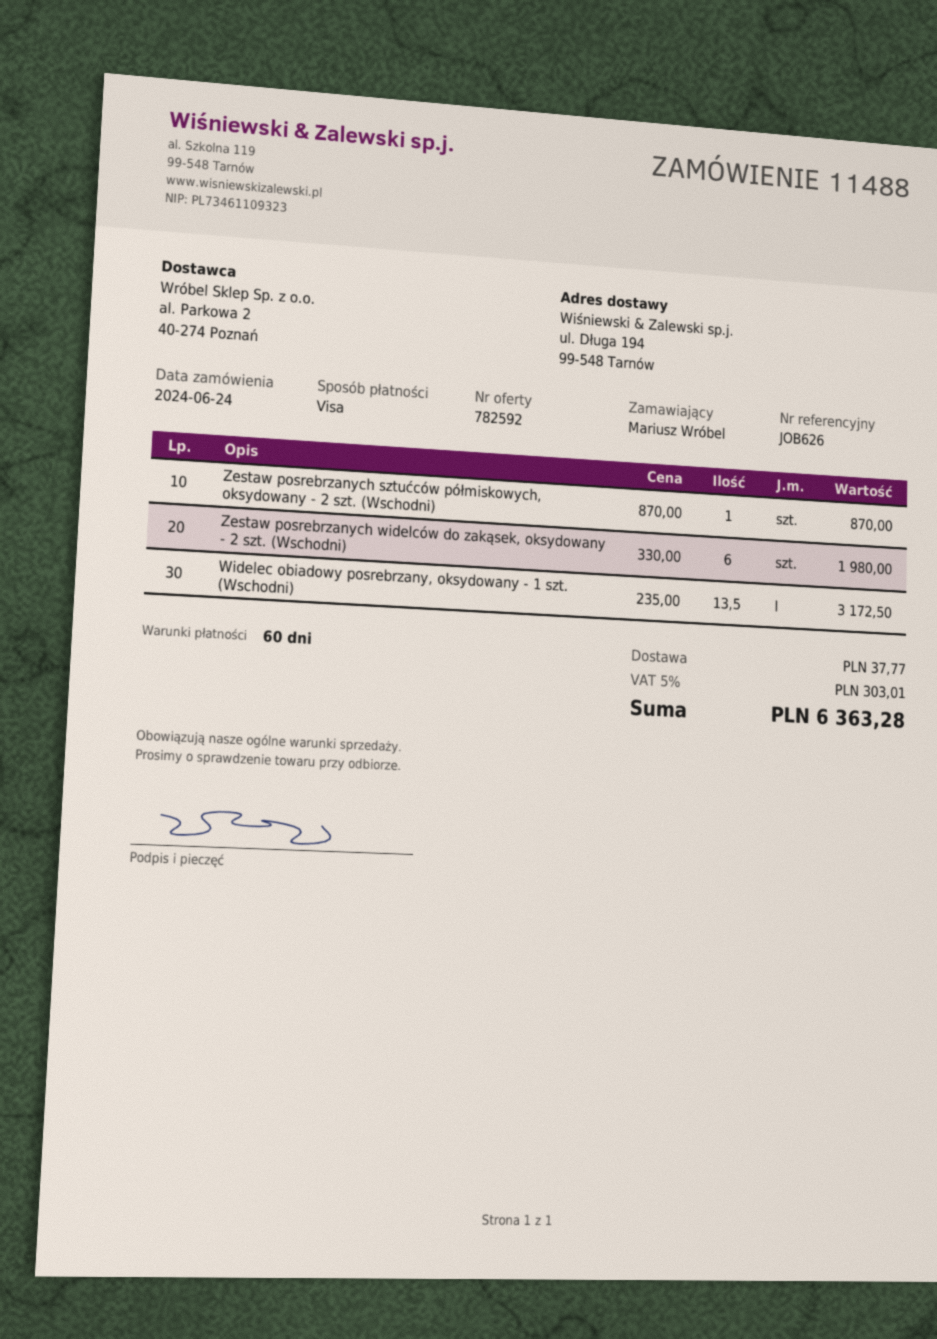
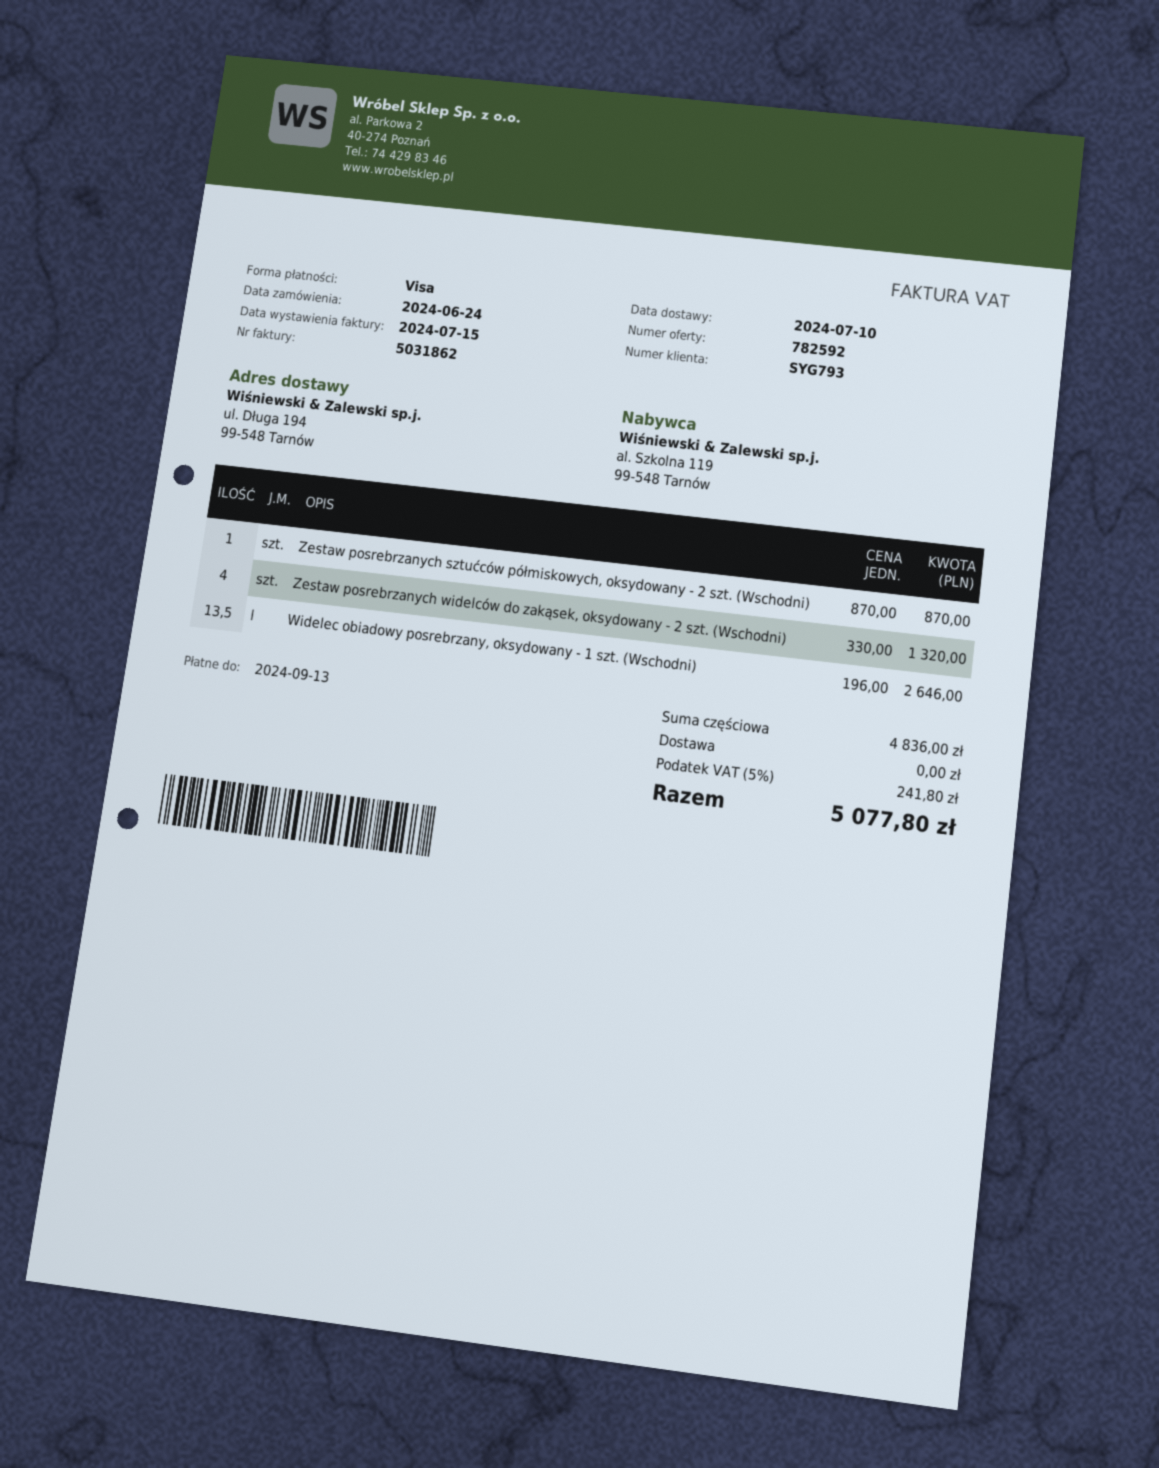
Zestaw posrebrzanych widelców do zakąsek, oksydowany - 2 szt. (Wschodni): 6 x 330.00 = 1980.00 -> 4 x 330.00 = 1320.00
Widelec obiadowy posrebrzany, oksydowany - 1 szt. (Wschodni): 13.5 x 235.00 = 3172.50 -> 13.5 x 196.00 = 2646.00
shipping: 37.77 -> 0.00
tax: 5% = 303.01 -> 5% = 241.80
total: 6363.28 -> 5077.80

